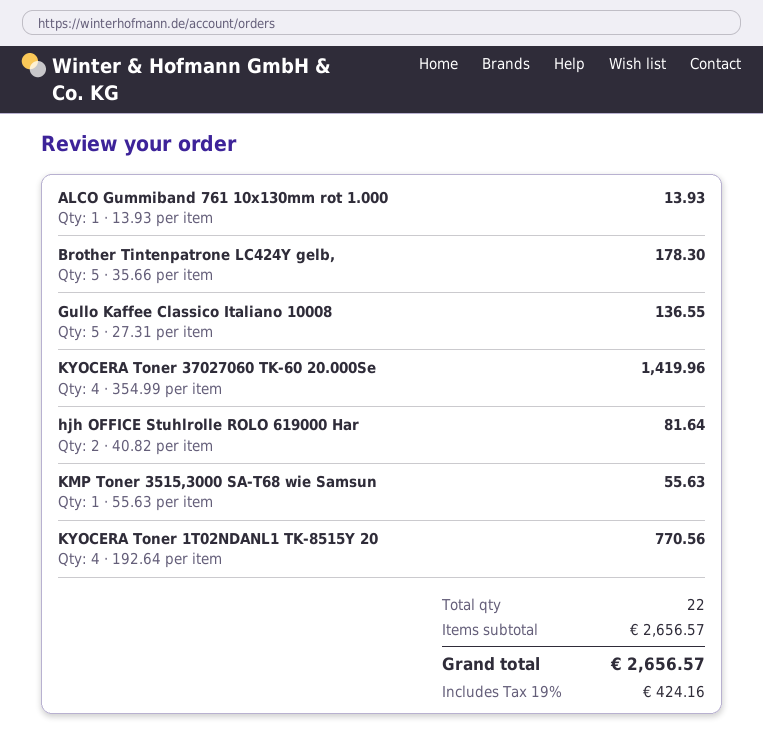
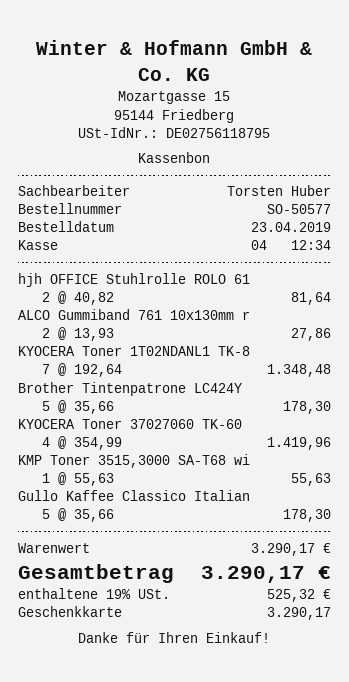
ALCO Gummiband 761 10x130mm rot 1.000: 1 x 13.93 = 13.93 -> 2 x 13.93 = 27.86
Gullo Kaffee Classico Italiano 10008: 5 x 27.31 = 136.55 -> 5 x 35.66 = 178.30
KYOCERA Toner 1T02NDANL1 TK-8515Y 20: 4 x 192.64 = 770.56 -> 7 x 192.64 = 1348.48
subtotal: 2656.57 -> 3290.17
tax: 19% = 424.16 -> 19% = 525.32
total: 2656.57 -> 3290.17

